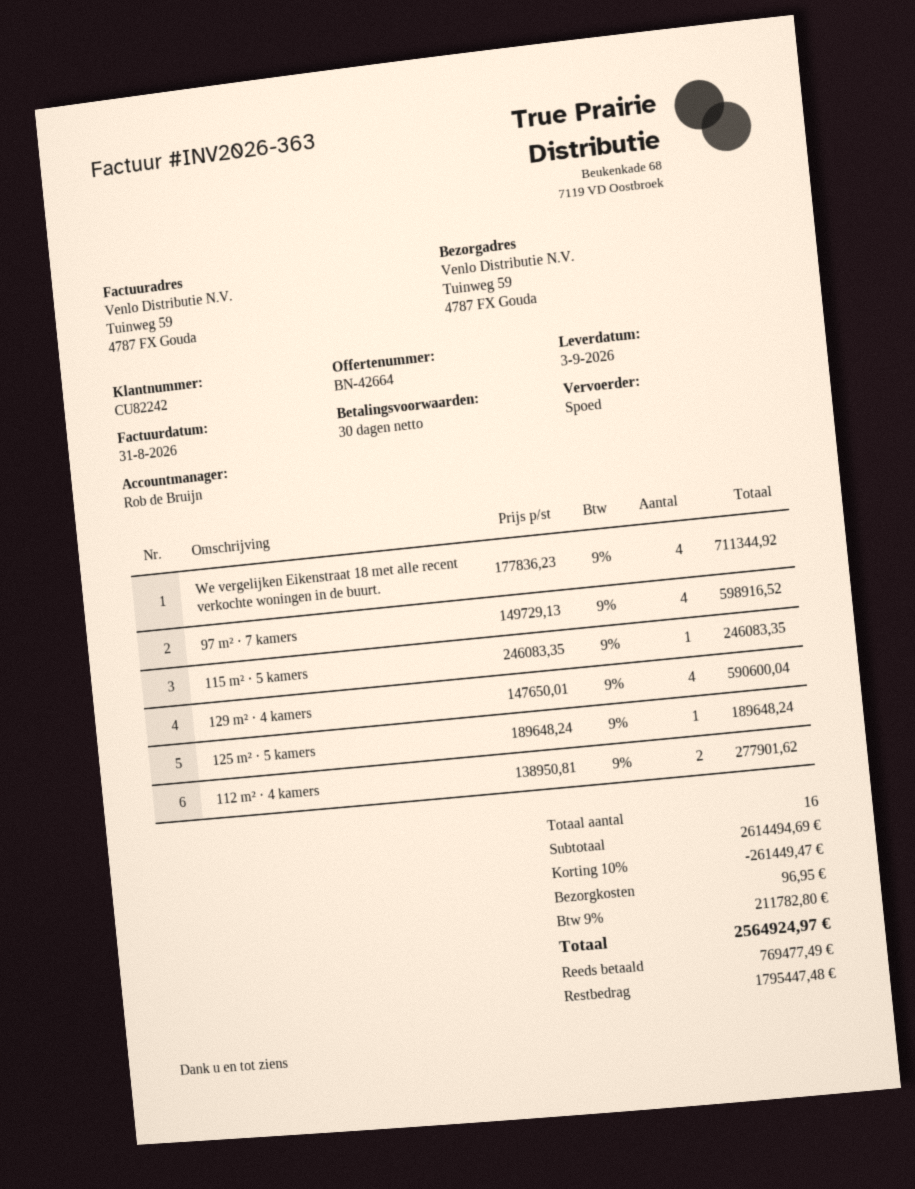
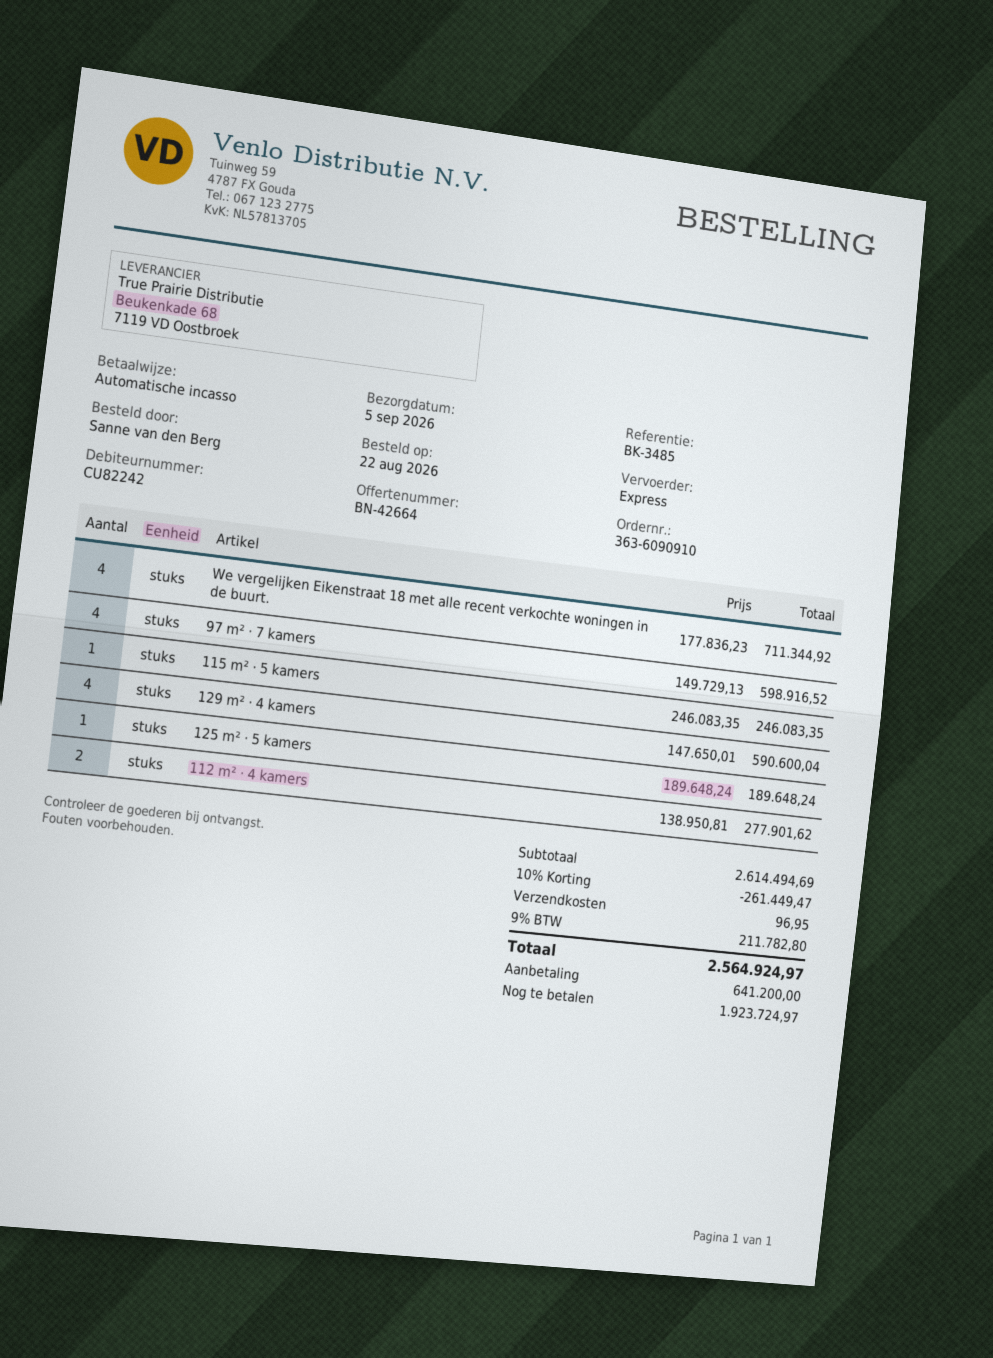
delivery date: 2026-09-03 -> 2026-09-05
deposit: 769477.49 -> 641200.00
balance: 1795447.48 -> 1923724.97

